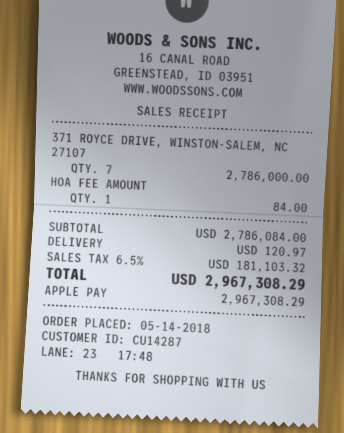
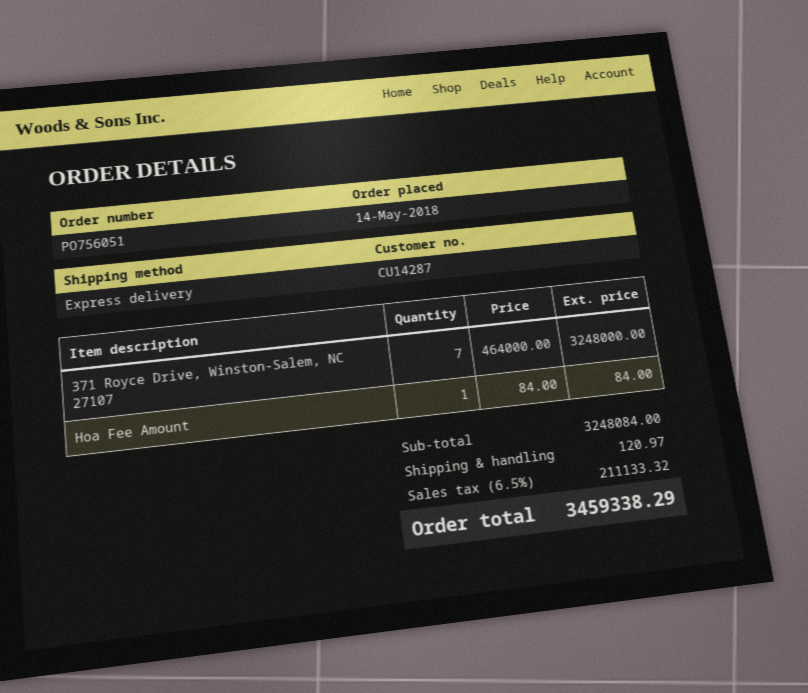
371 ROYCE DRIVE, WINSTON-SALEM, NC 27107: 7 for 2786000.00 -> 7 for 3248000.00
subtotal: 2786084.00 -> 3248084.00
tax: 6.5% = 181103.32 -> 6.5% = 211133.32
total: 2967308.29 -> 3459338.29

